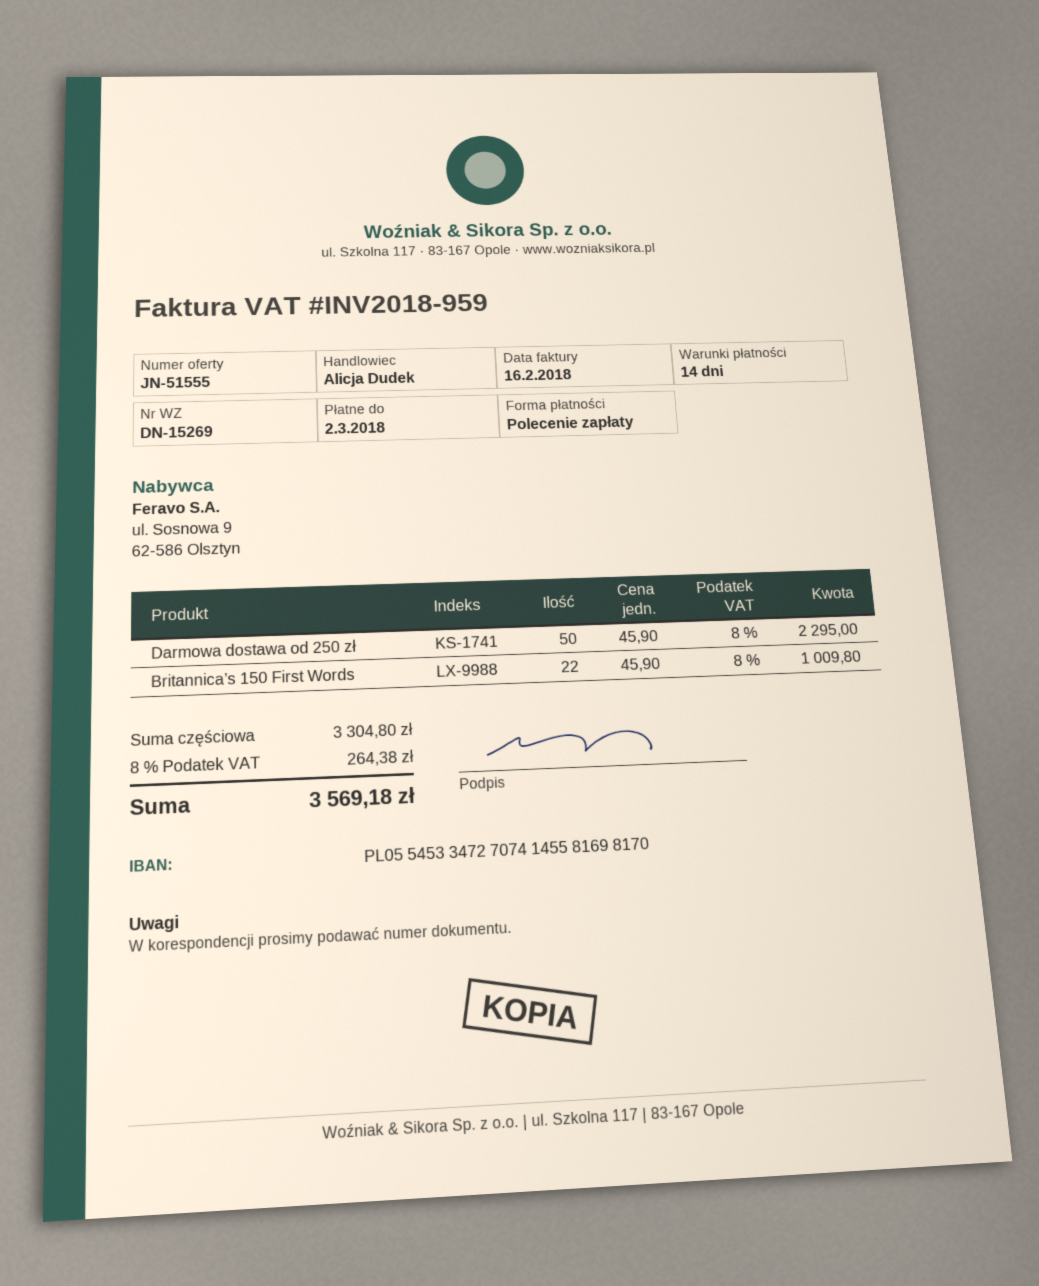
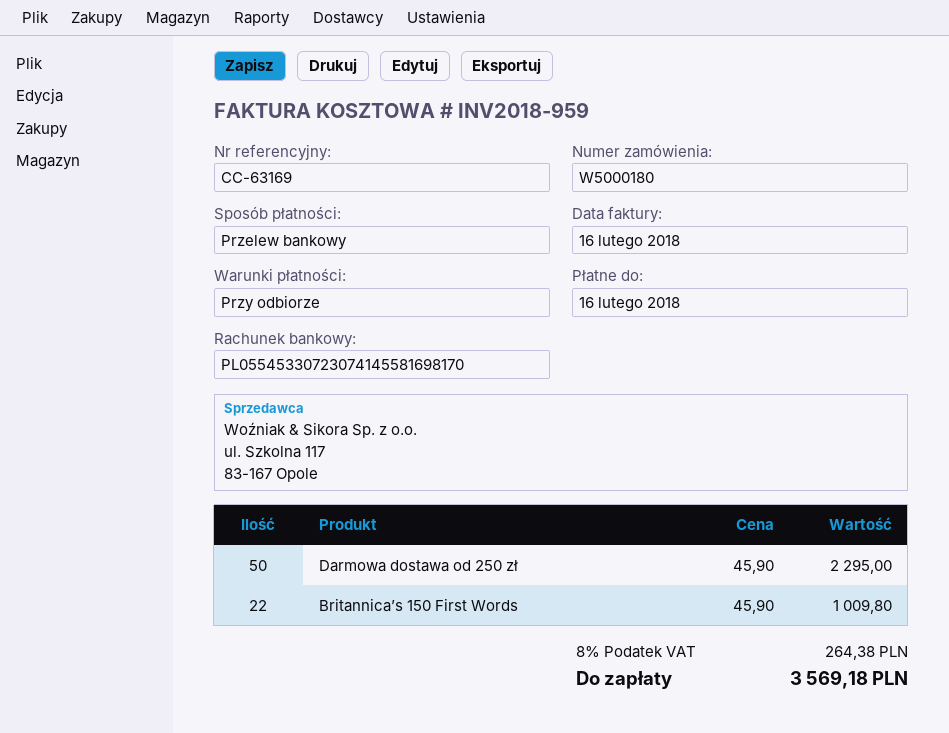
payment terms: 14 days -> on receipt
due date: 2018-03-02 -> 2018-02-16
payment method: direct debit -> bank transfer
bank account: PL05545334727074145581698170 -> PL05545330723074145581698170

